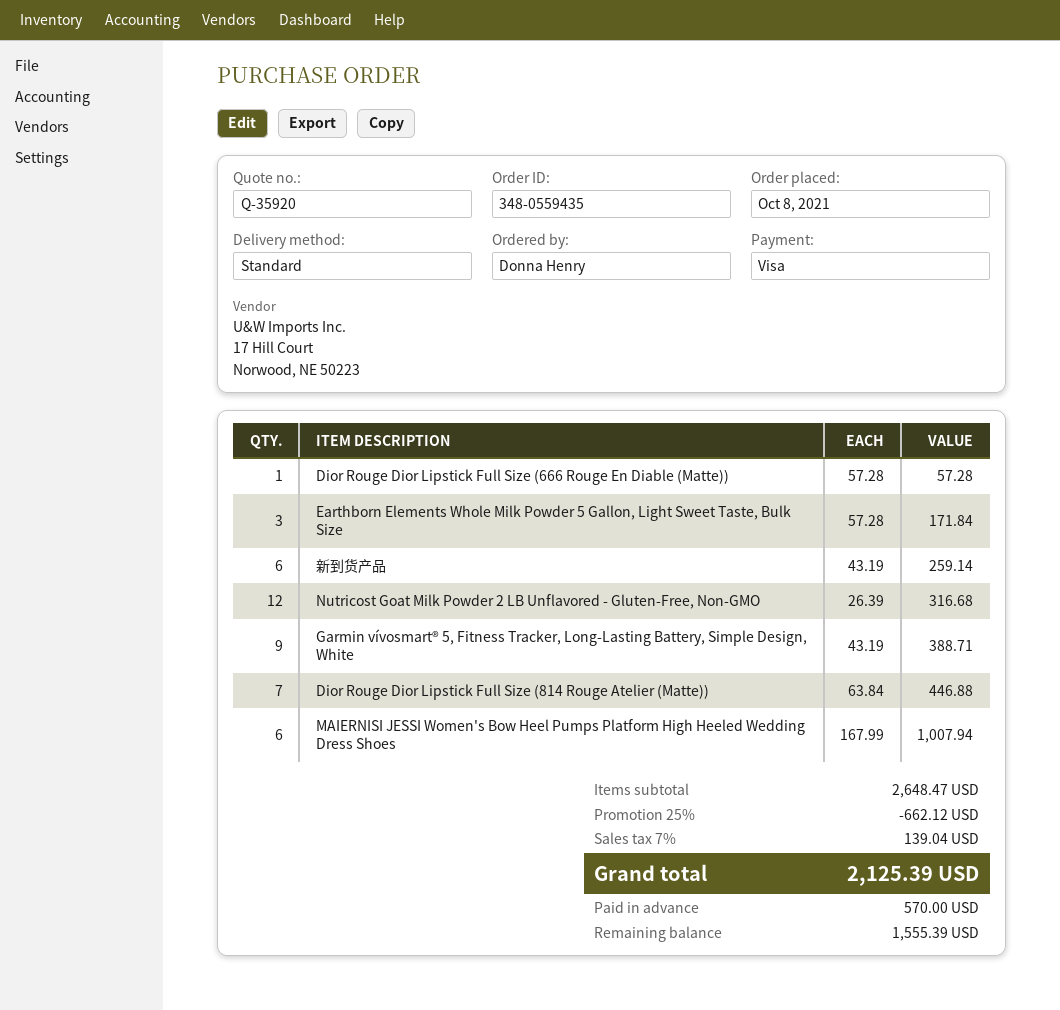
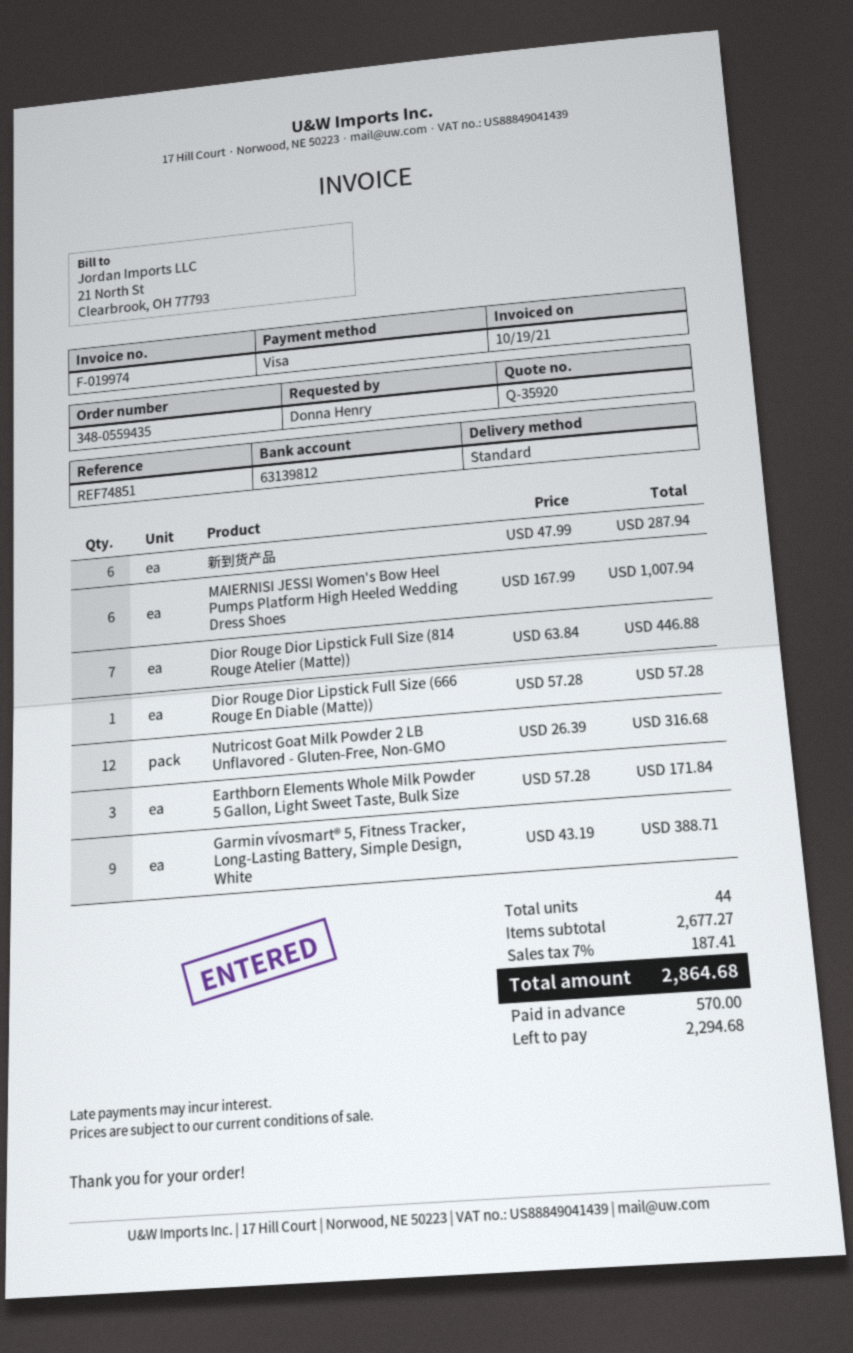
新到货产品: 6 x 43.19 = 259.14 -> 6 x 47.99 = 287.94
subtotal: 2648.47 -> 2677.27
discount: 25% = 662.12 -> none
tax: 7% = 139.04 -> 7% = 187.41
total: 2125.39 -> 2864.68
balance: 1555.39 -> 2294.68

